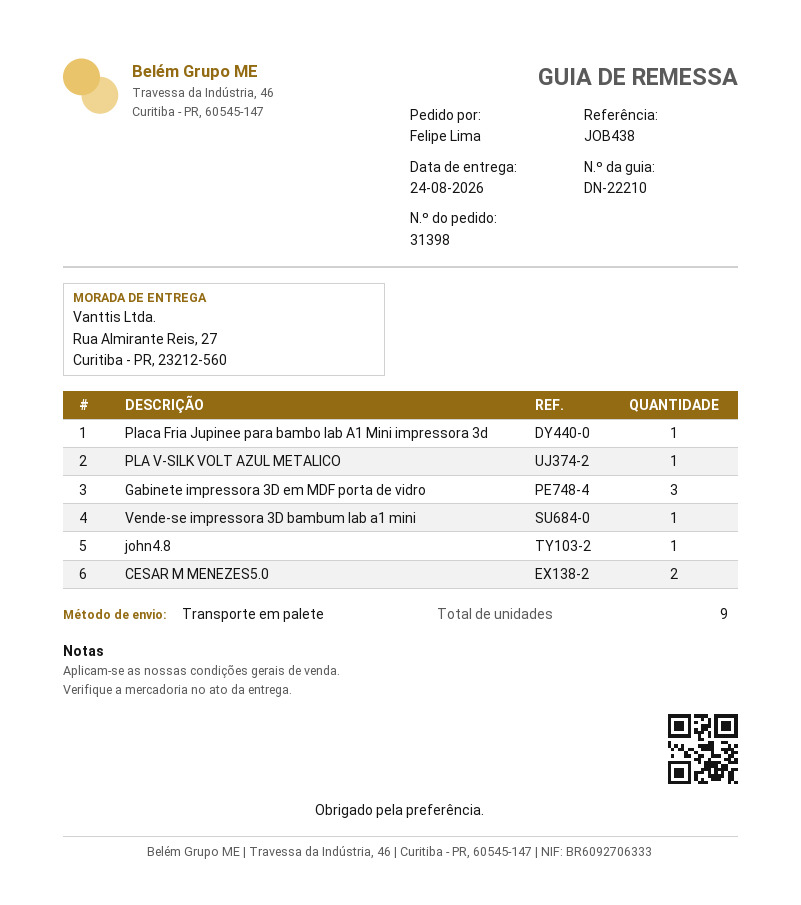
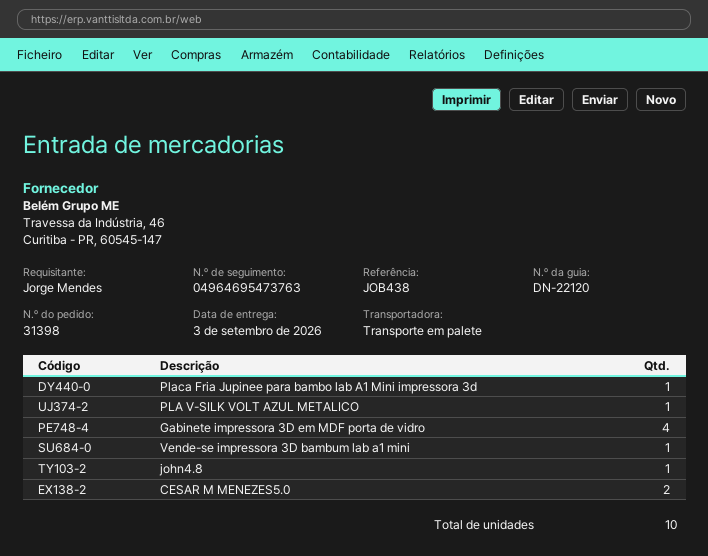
delivery note number: DN-22210 -> DN-22120
delivery date: 2026-08-24 -> 2026-09-03
ordered by: Felipe Lima -> Jorge Mendes
Gabinete impressora 3D em MDF porta de vidro: 3 -> 4
total quantity: 9 -> 10

